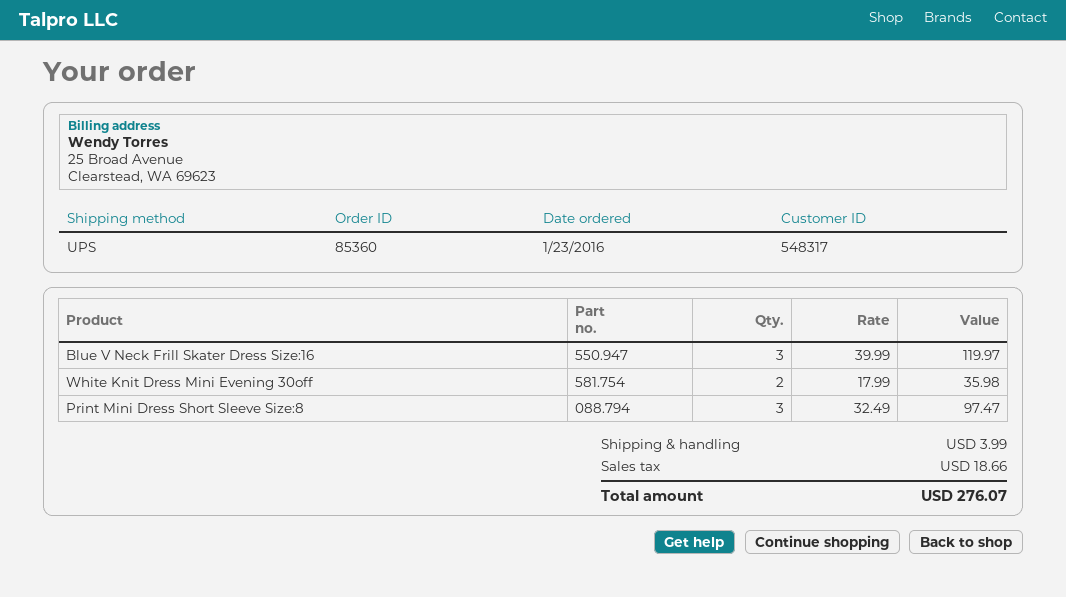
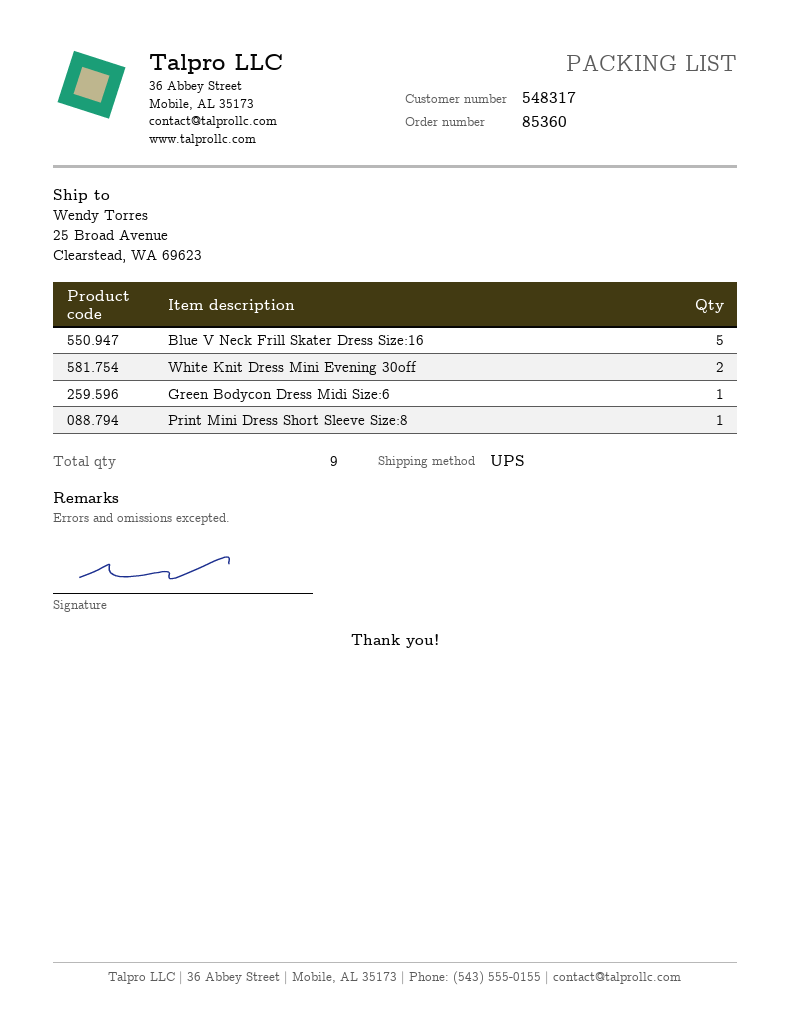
Blue V Neck Frill Skater Dress Size:16: 3 -> 5
Print Mini Dress Short Sleeve Size:8: 3 -> 1
Green Bodycon Dress Midi Size:6: none -> 1

